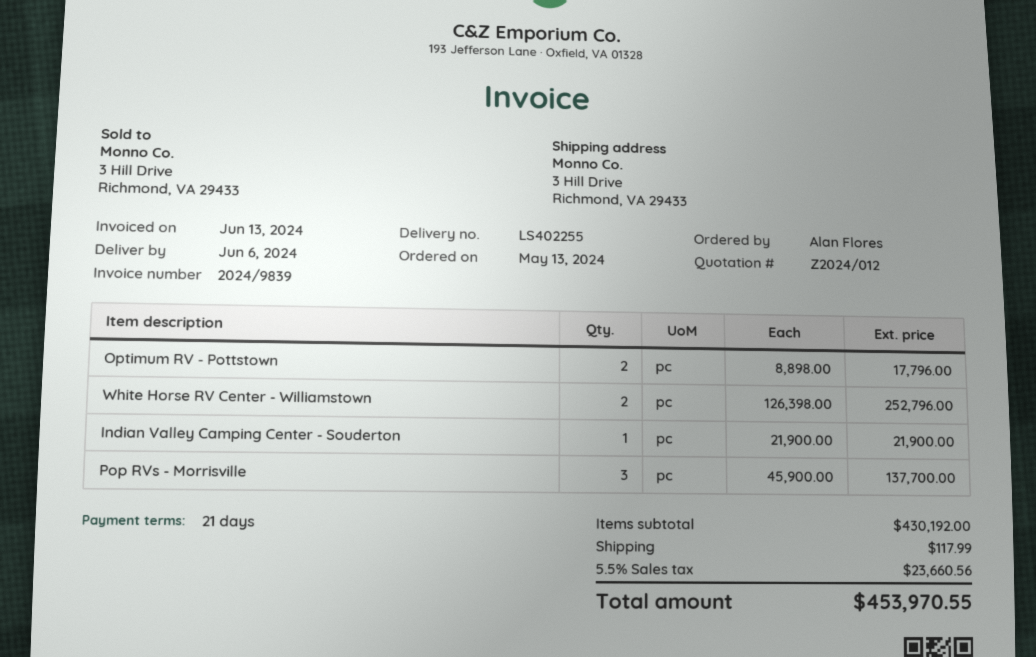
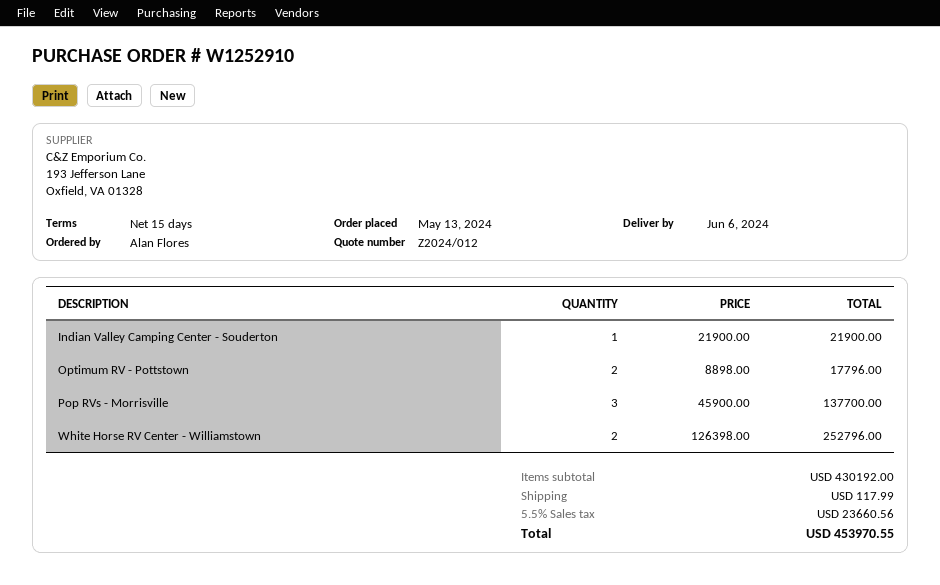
payment terms: 21 days -> 15 days

